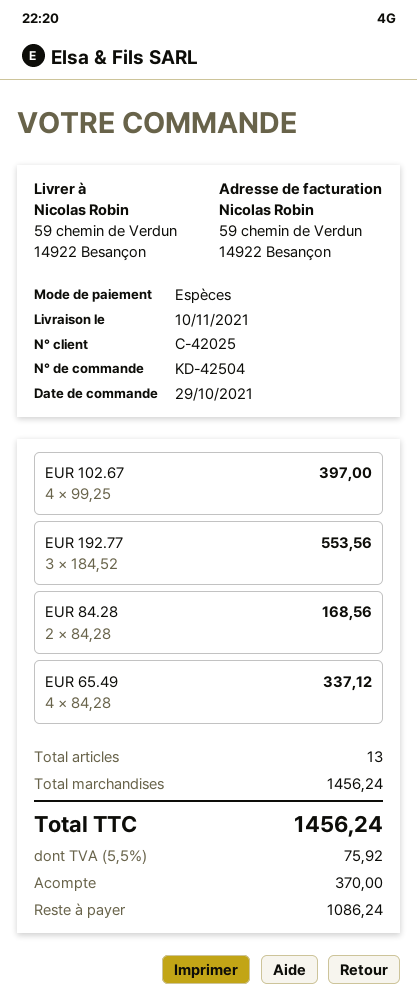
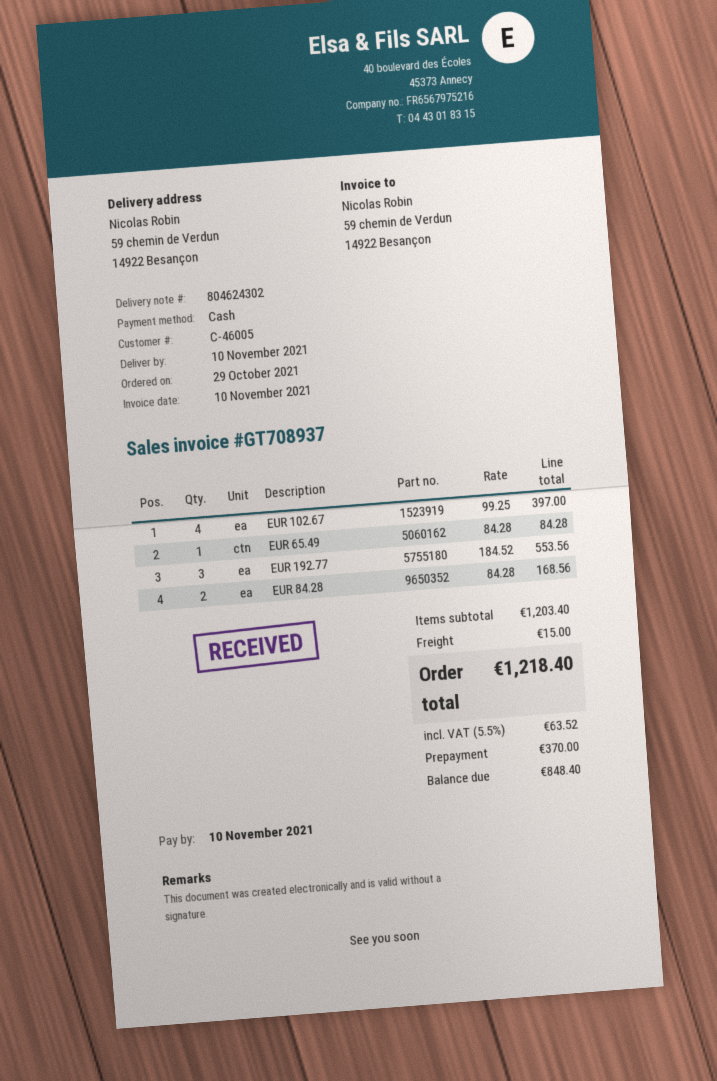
customer number: C-42025 -> C-46005
EUR 65.49: 4 x 84.28 = 337.12 -> 1 x 84.28 = 84.28
subtotal: 1456.24 -> 1203.40
shipping: none -> 15.00
tax: 5.5% = 75.92 -> 5.5% = 63.52
total: 1456.24 -> 1218.40
balance: 1086.24 -> 848.40

